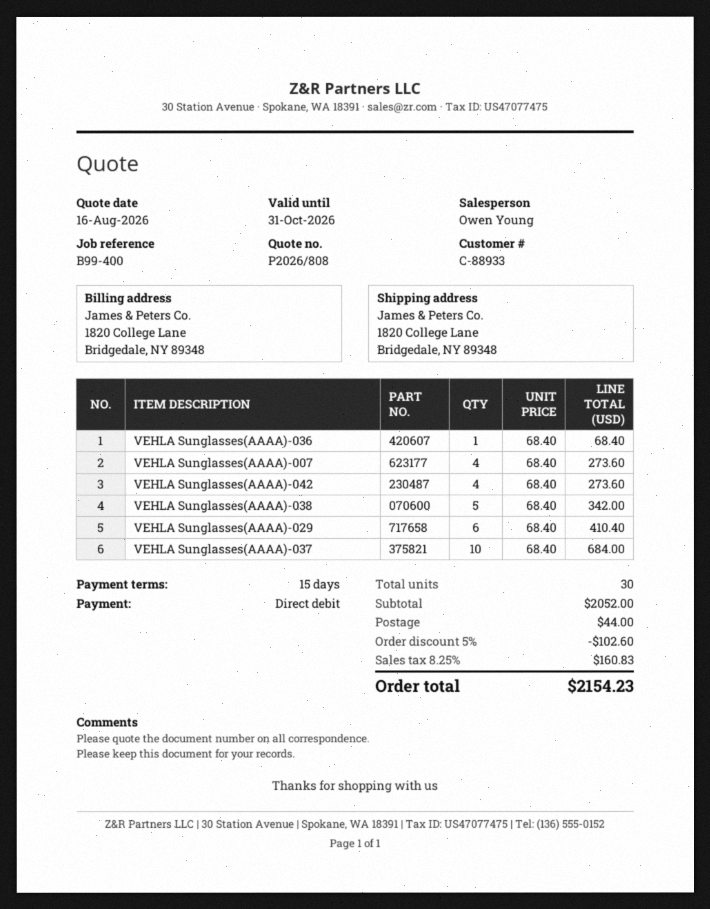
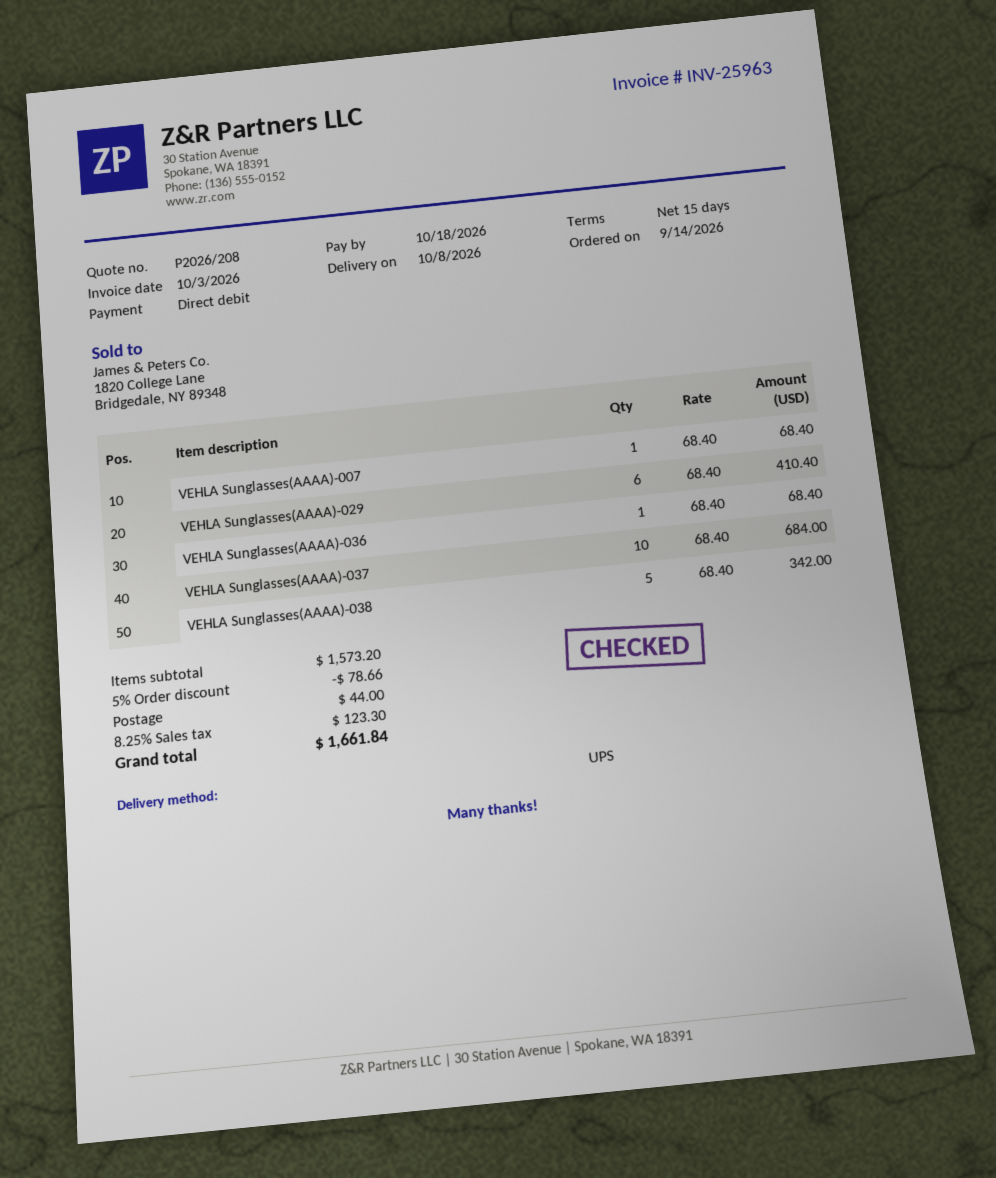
quote number: P2026/808 -> P2026/208
VEHLA Sunglasses(AAAA)-007: 4 x 68.40 = 273.60 -> 1 x 68.40 = 68.40
VEHLA Sunglasses(AAAA)-042: 4 x 68.40 = 273.60 -> none
subtotal: 2052.00 -> 1573.20
discount: 5% = 102.60 -> 5% = 78.66
tax: 8.25% = 160.83 -> 8.25% = 123.30
total: 2154.23 -> 1661.84

